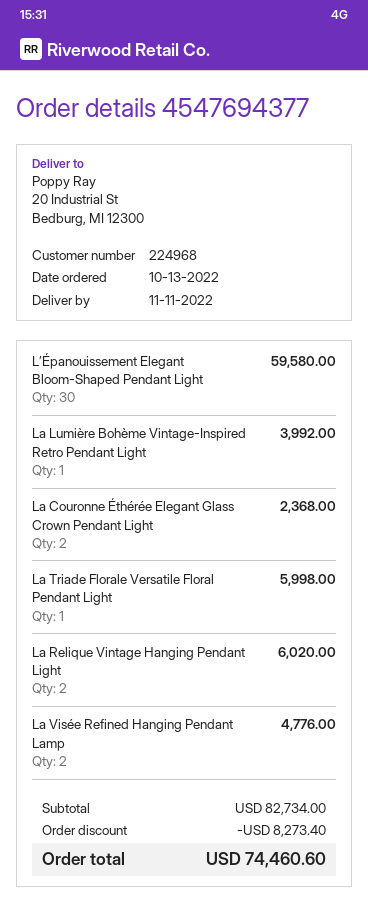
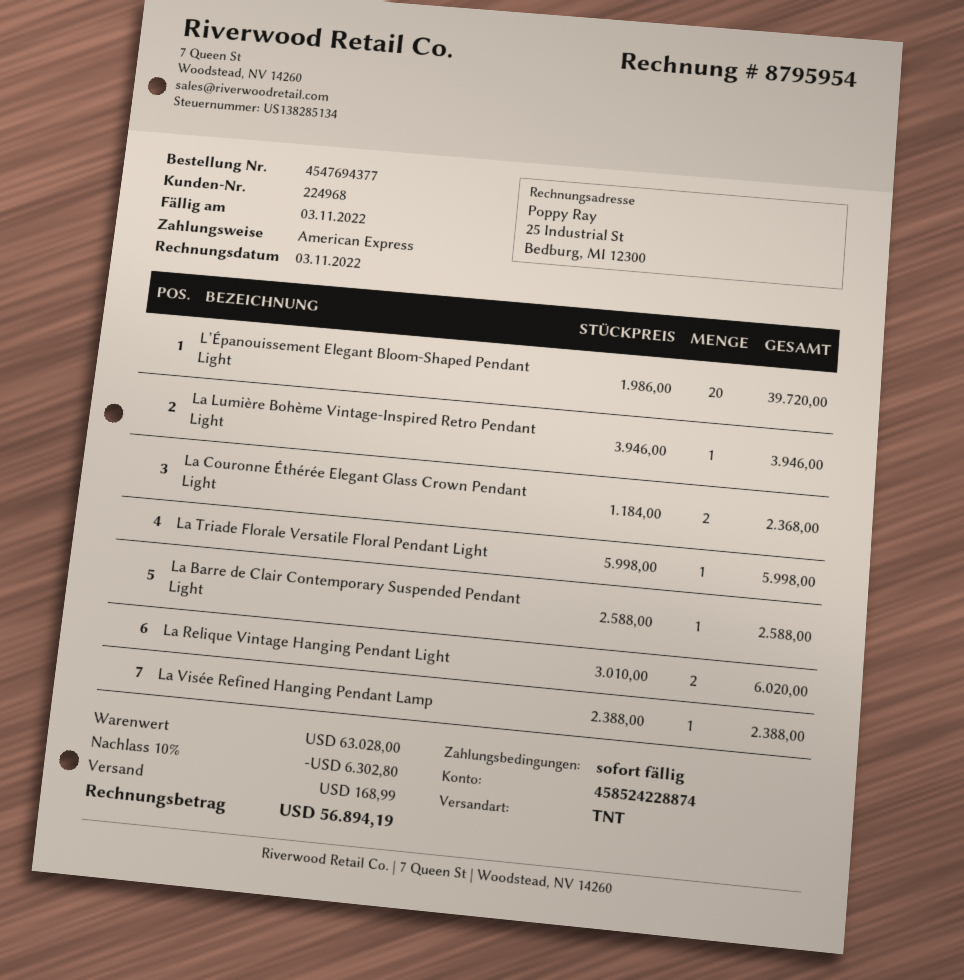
L’Épanouissement Elegant Bloom-Shaped Pendant Light: 30 for 59580.00 -> 20 for 39720.00
La Lumière Bohème Vintage-Inspired Retro Pendant Light: 1 for 3992.00 -> 1 for 3946.00
La Visée Refined Hanging Pendant Lamp: 2 for 4776.00 -> 1 for 2388.00
La Barre de Clair Contemporary Suspended Pendant Light: none -> 1 for 2588.00
subtotal: 82734.00 -> 63028.00
discount: 8273.40 -> 6302.80
shipping: none -> 168.99
total: 74460.60 -> 56894.19

